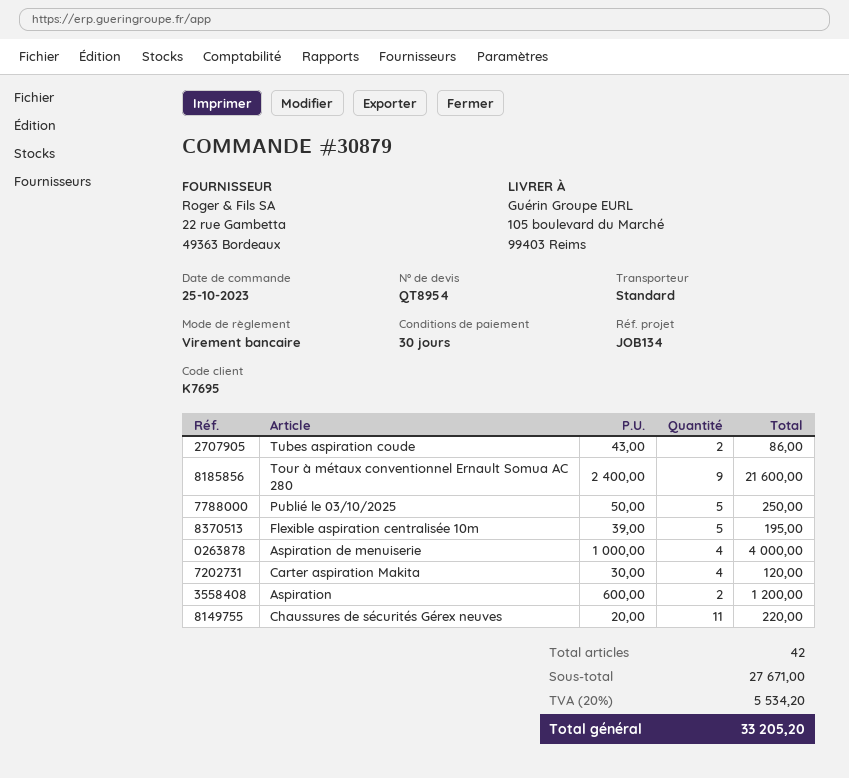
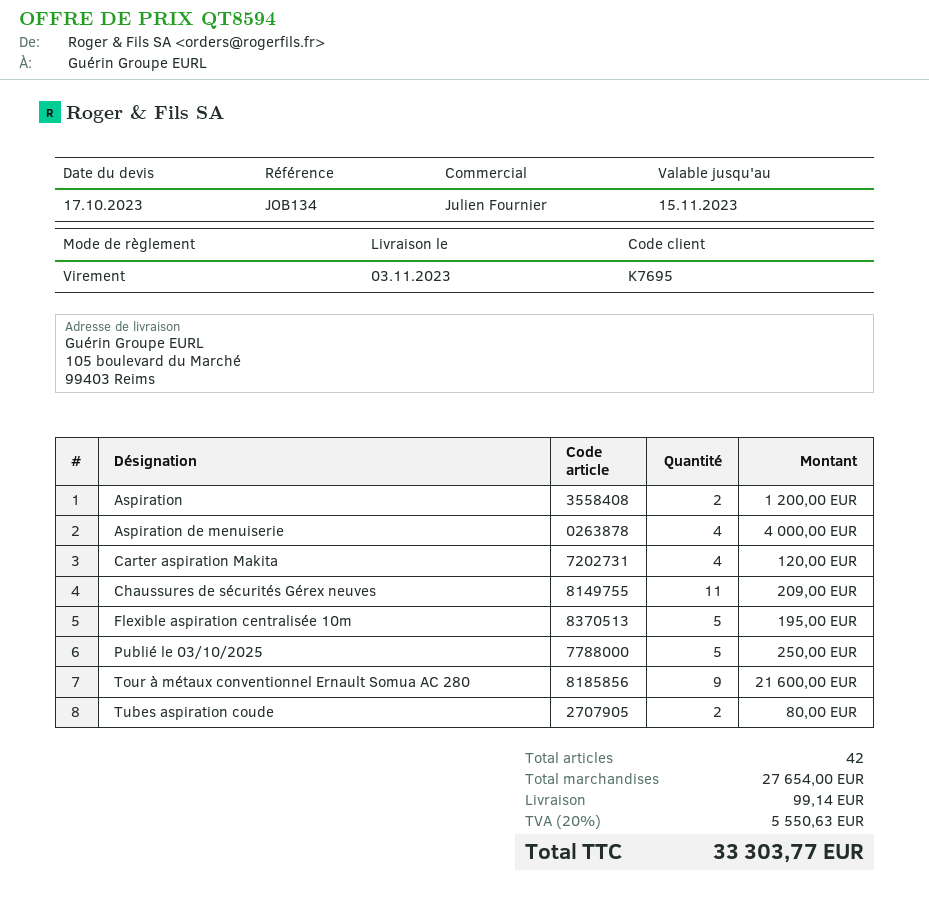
quote number: QT8954 -> QT8594
Tubes aspiration coude: 2 for 86.00 -> 2 for 80.00
Chaussures de sécurités Gérex neuves: 11 for 220.00 -> 11 for 209.00
subtotal: 27671.00 -> 27654.00
shipping: none -> 99.14
tax: 20% = 5534.20 -> 20% = 5550.63
total: 33205.20 -> 33303.77

